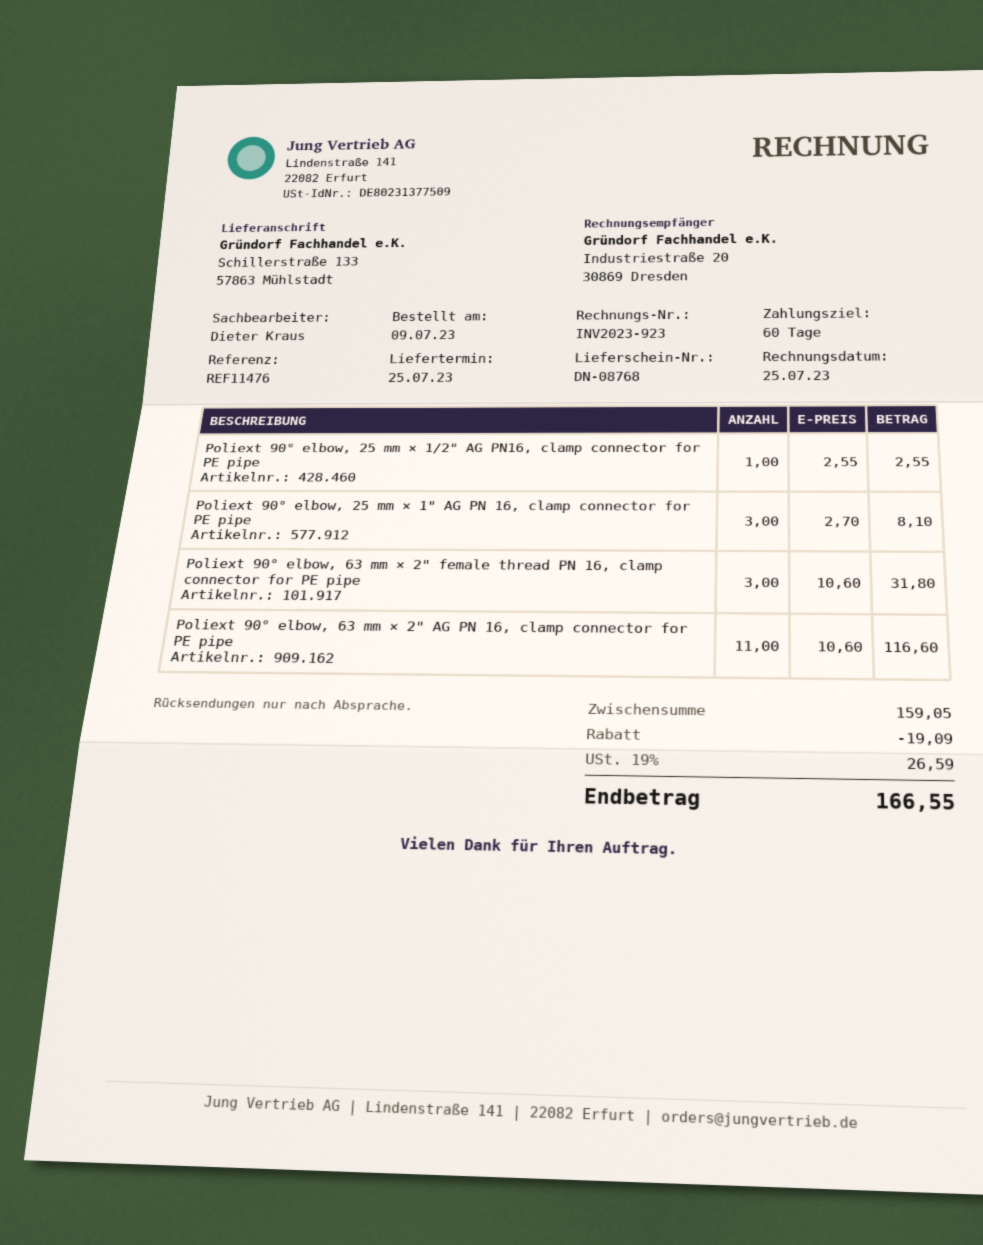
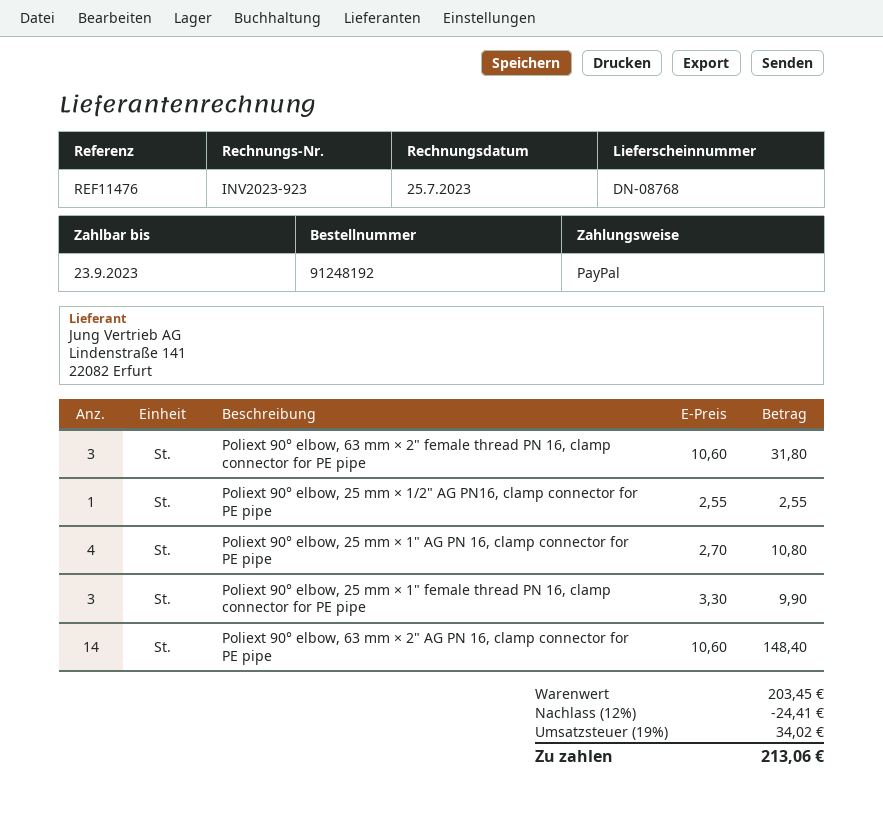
Poliext 90° elbow, 25 mm × 1" AG PN 16, clamp connector for PE pipe: 3 x 2.70 = 8.10 -> 4 x 2.70 = 10.80
Poliext 90° elbow, 63 mm × 2" AG PN 16, clamp connector for PE pipe: 11 x 10.60 = 116.60 -> 14 x 10.60 = 148.40
Poliext 90° elbow, 25 mm × 1" female thread PN 16, clamp connector for PE pipe: none -> 3 x 3.30 = 9.90
subtotal: 159.05 -> 203.45
discount: 19.09 -> 24.41
tax: 19% = 26.59 -> 19% = 34.02
total: 166.55 -> 213.06

